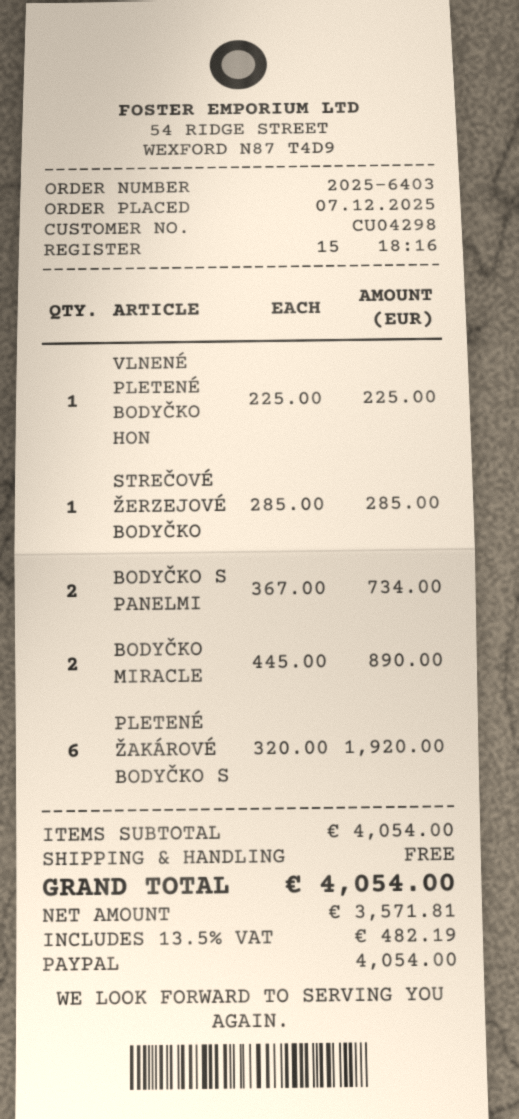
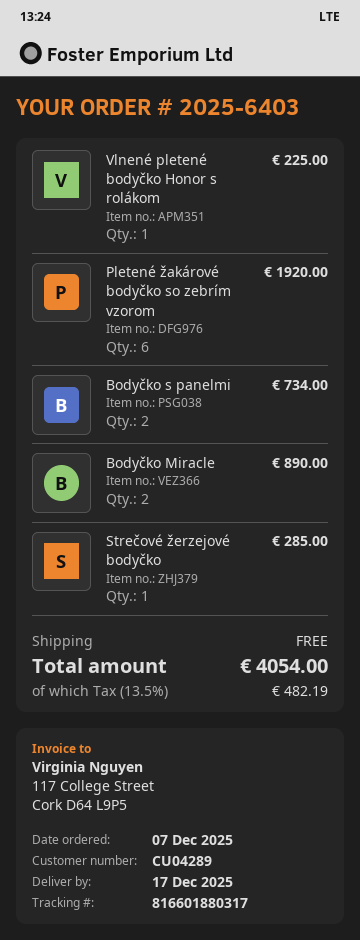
customer number: CU04298 -> CU04289

